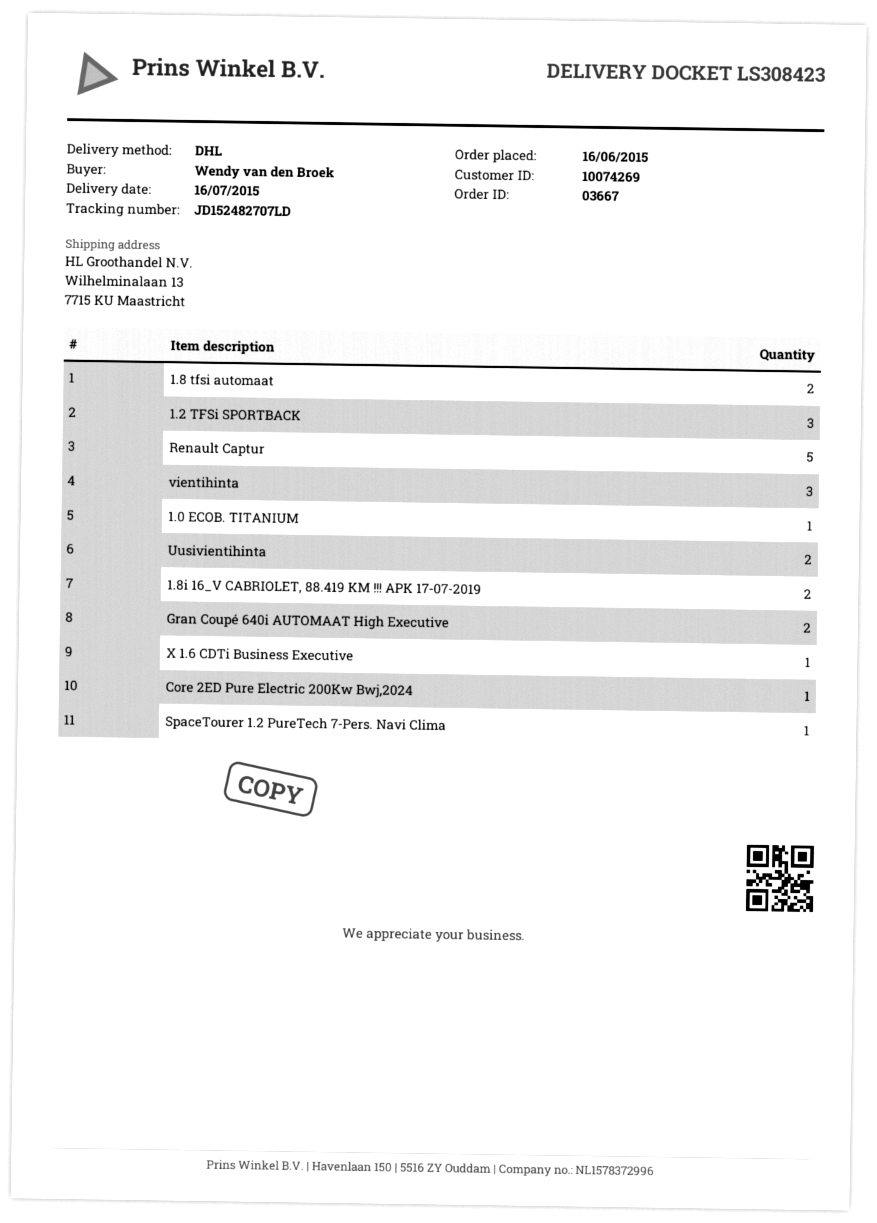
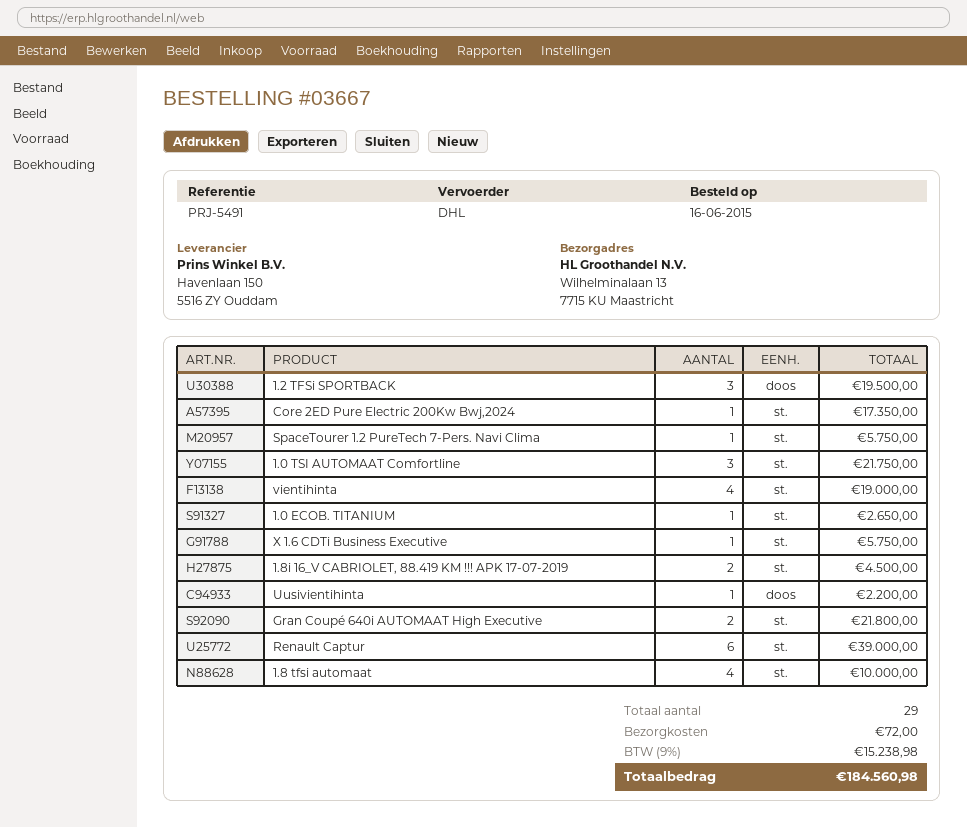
1.8 tfsi automaat: 2 -> 4
Renault Captur: 5 -> 6
vientihinta: 3 -> 4
Uusivientihinta: 2 -> 1
1.0 TSI AUTOMAAT Comfortline: none -> 3

